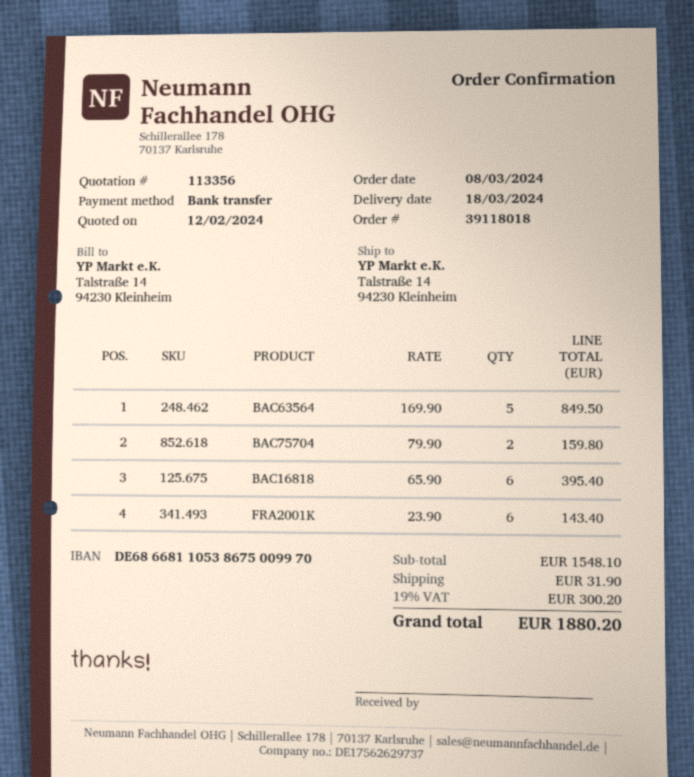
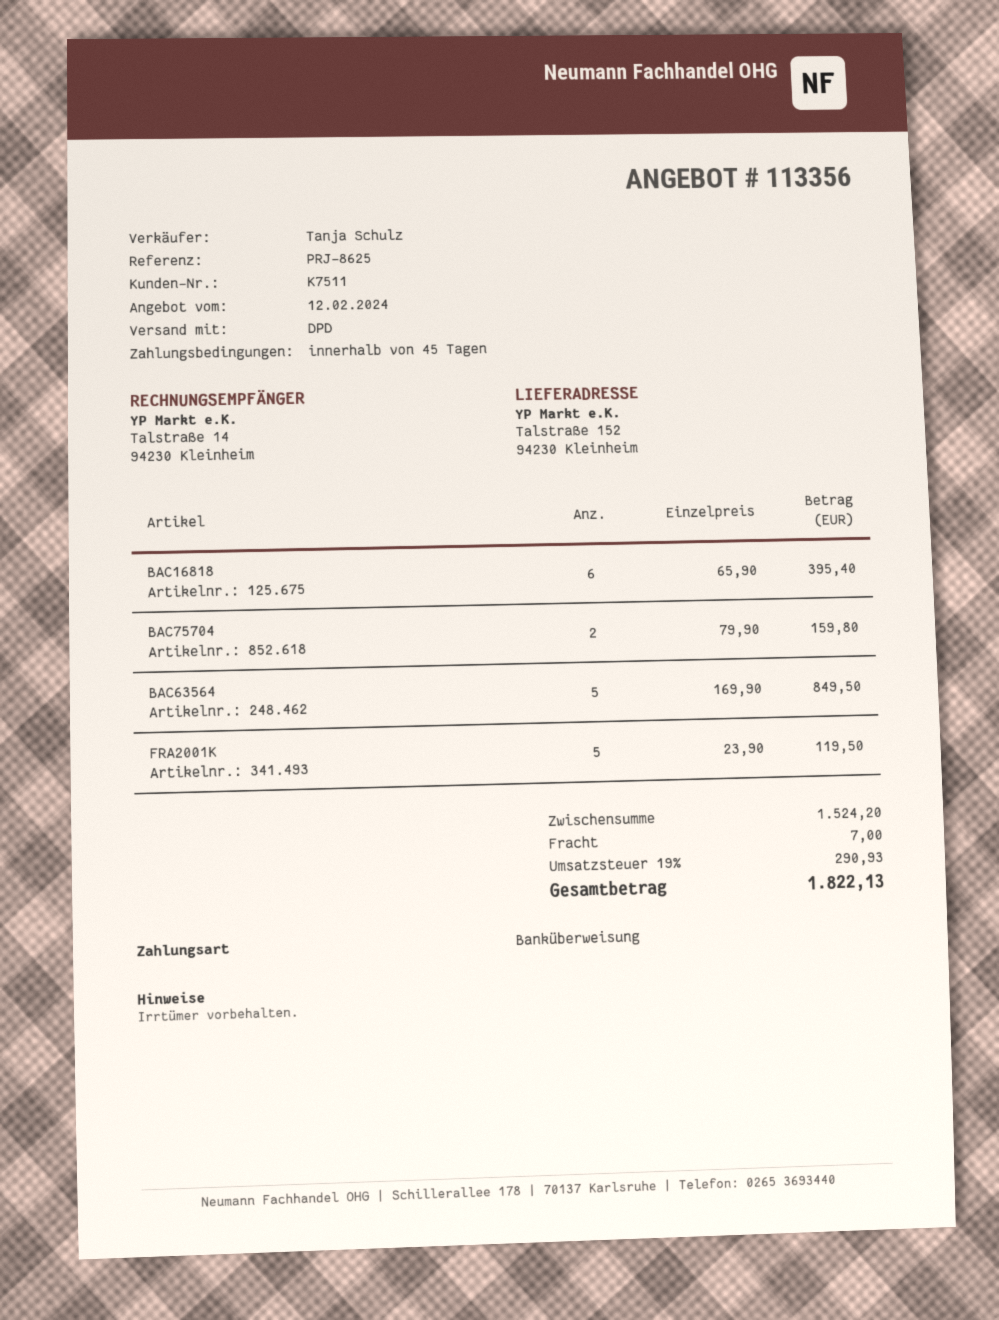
ship to: Talstraße 14, 94230 Kleinheim -> Talstraße 152, 94230 Kleinheim
FRA2001K: 6 x 23.90 = 143.40 -> 5 x 23.90 = 119.50
subtotal: 1548.10 -> 1524.20
shipping: 31.90 -> 7.00
tax: 19% = 300.20 -> 19% = 290.93
total: 1880.20 -> 1822.13

